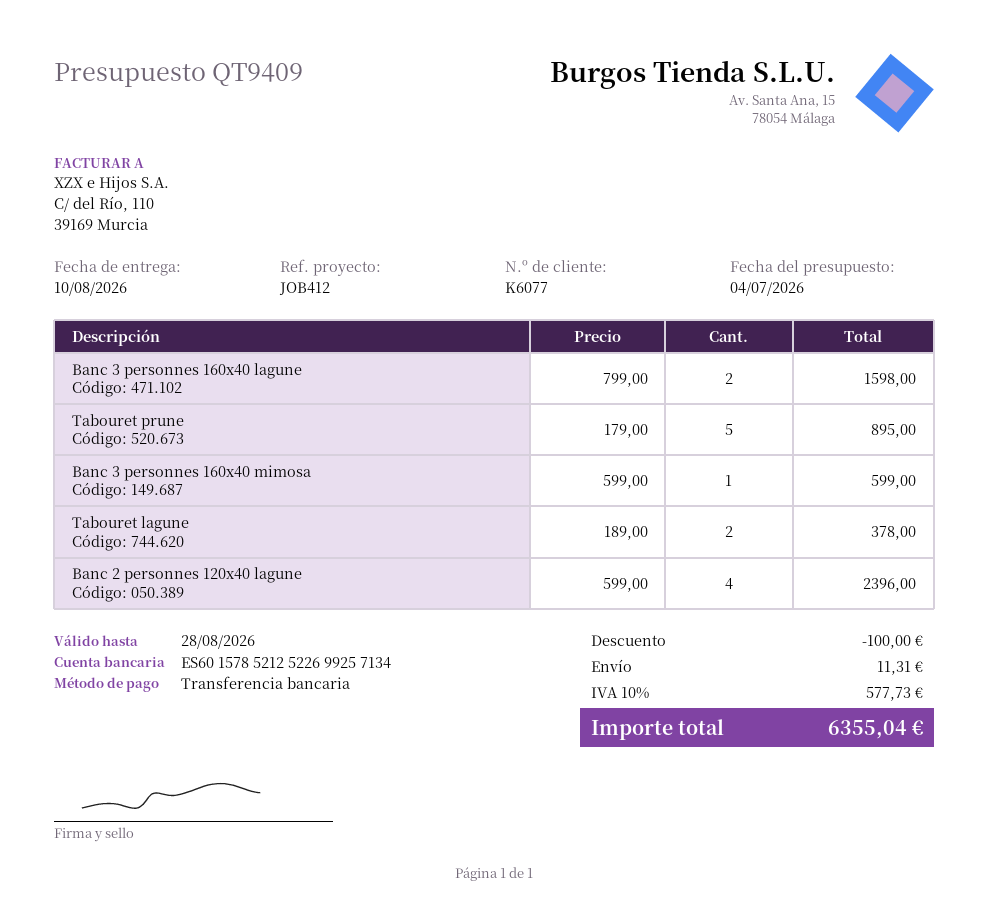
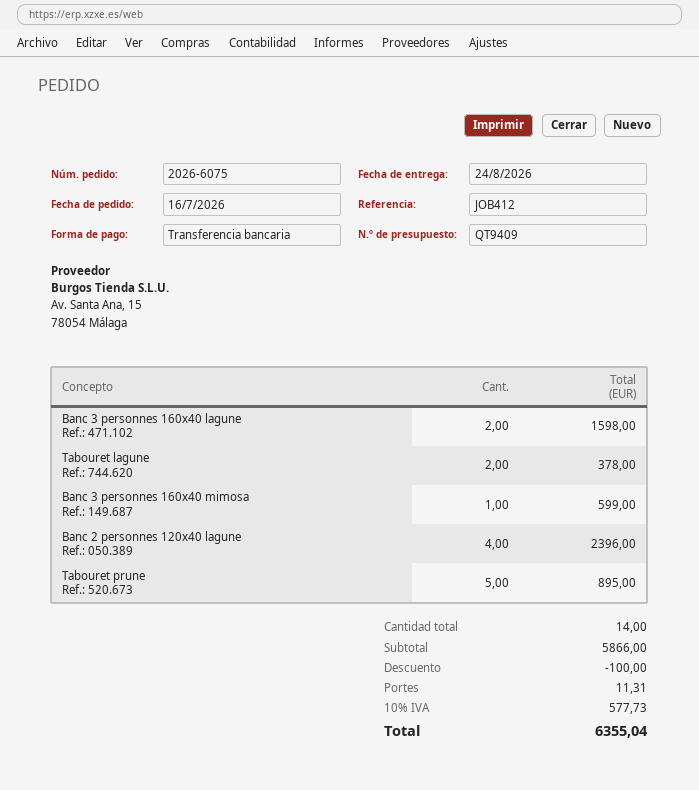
delivery date: 2026-08-10 -> 2026-08-24

